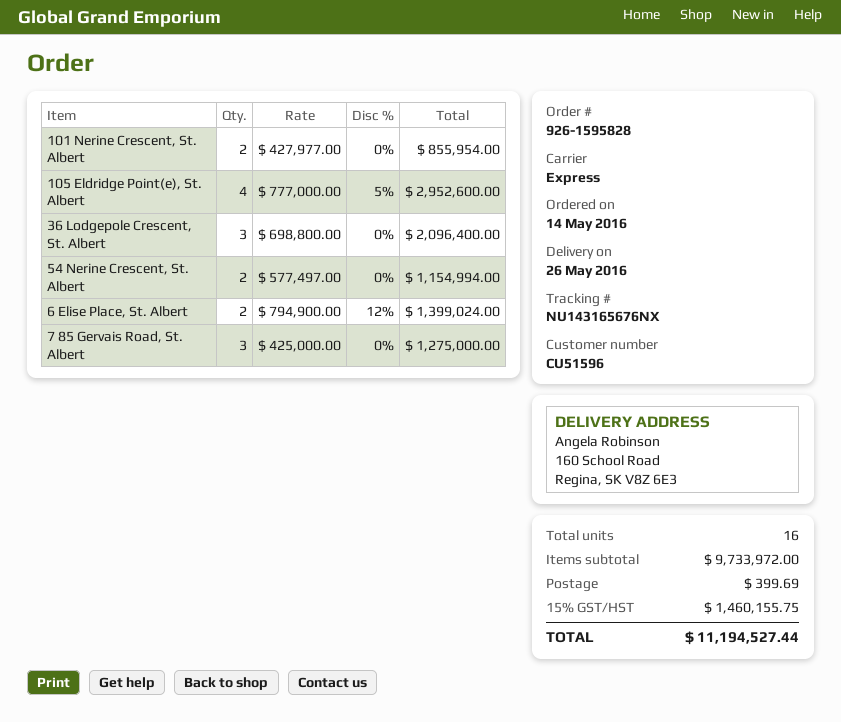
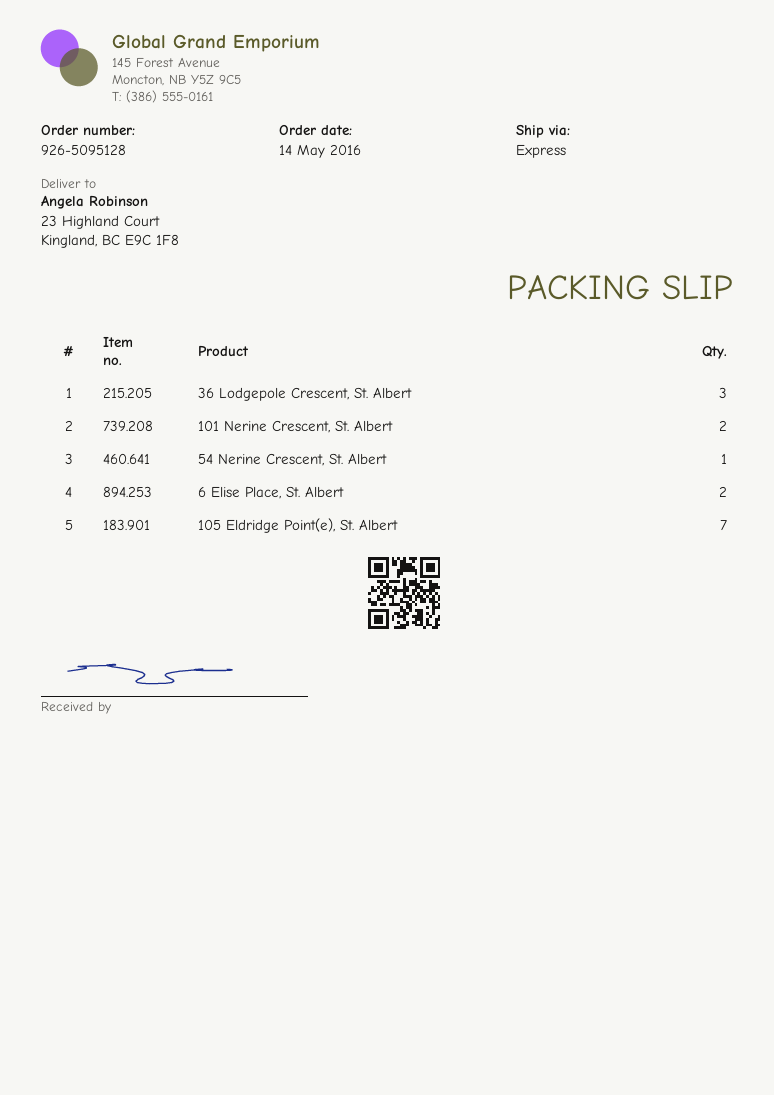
order number: 926-1595828 -> 926-5095128
ship to: 160 School Road, Regina, SK V8Z 6E3 -> 23 Highland Court, Kingland, BC E9C 1F8
105 Eldridge Point(e), St. Albert: 4 -> 7
54 Nerine Crescent, St. Albert: 2 -> 1
7 85 Gervais Road, St. Albert: 3 -> none

